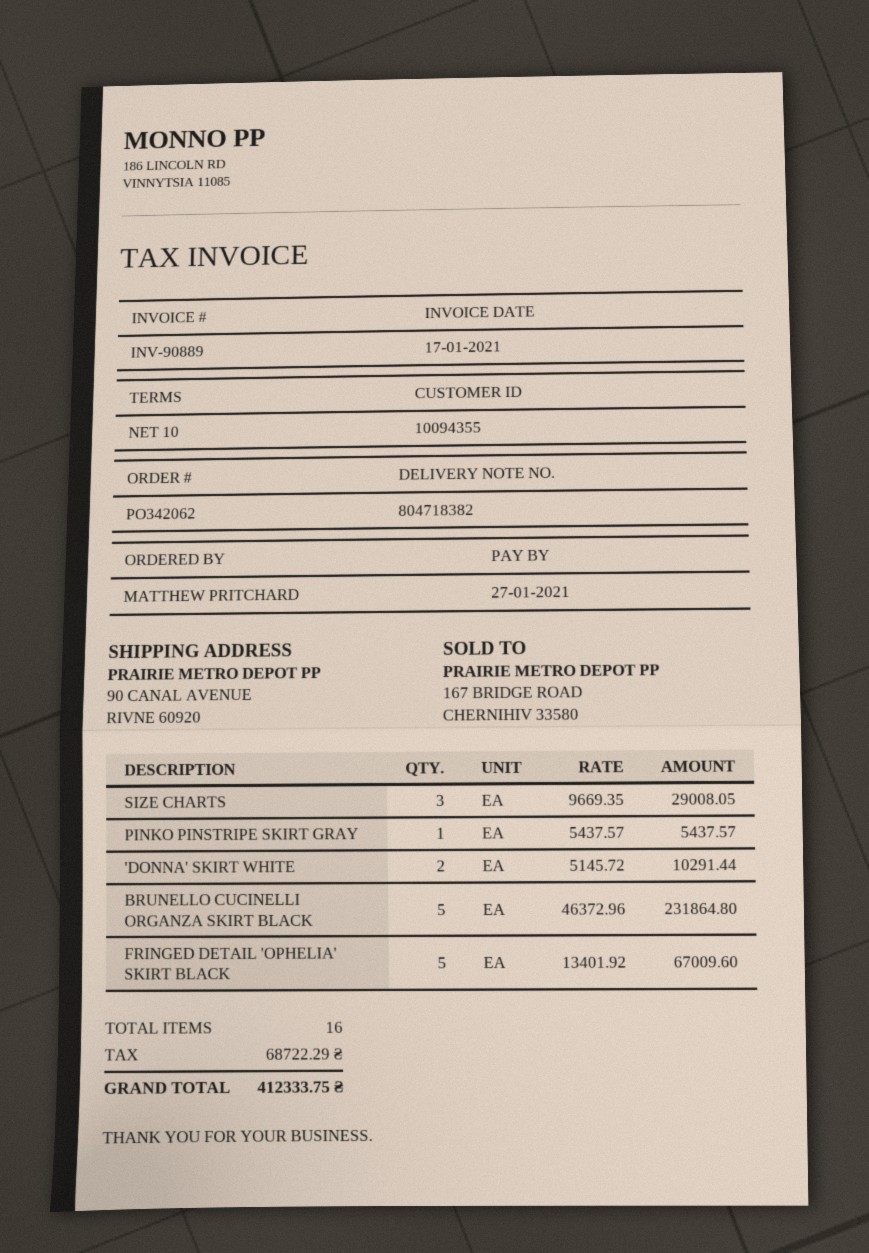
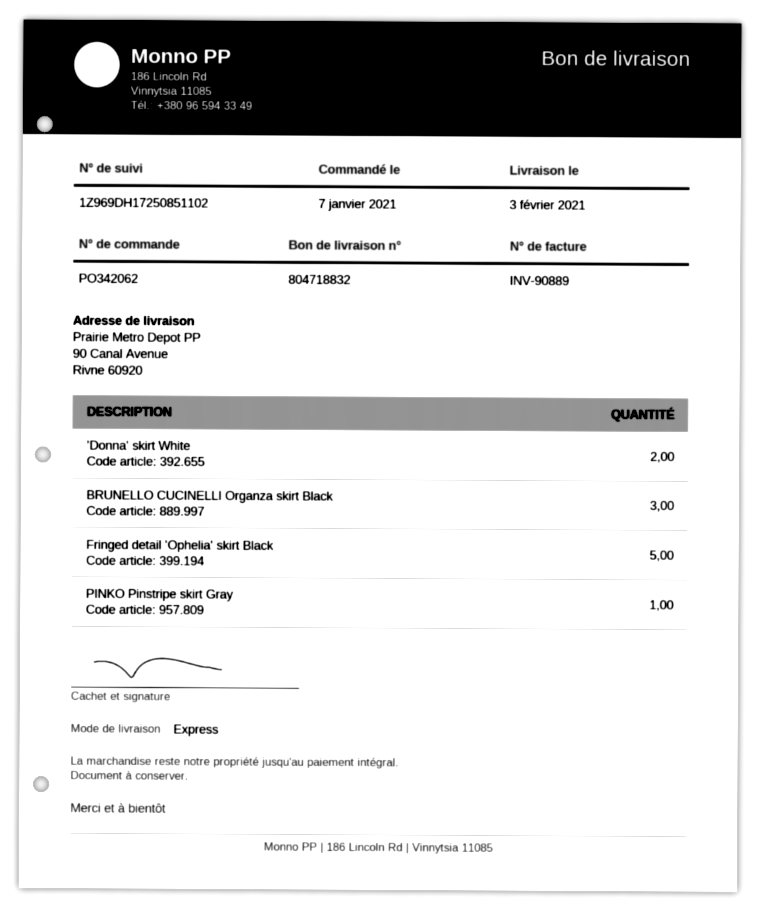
delivery note number: 804718382 -> 804718832
SIZE CHARTS: 3 -> none
BRUNELLO CUCINELLI ORGANZA SKIRT BLACK: 5 -> 3

